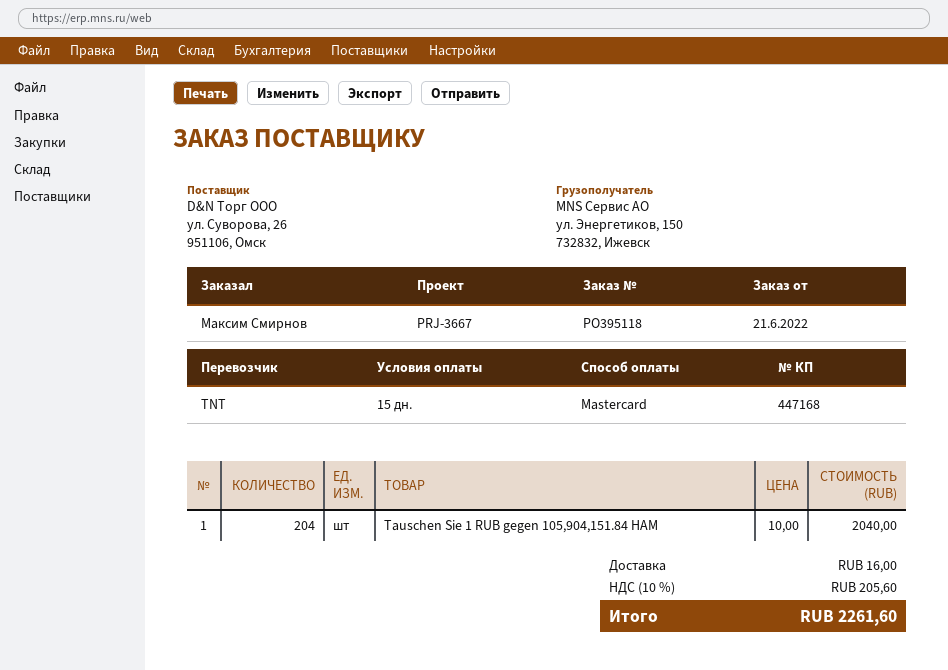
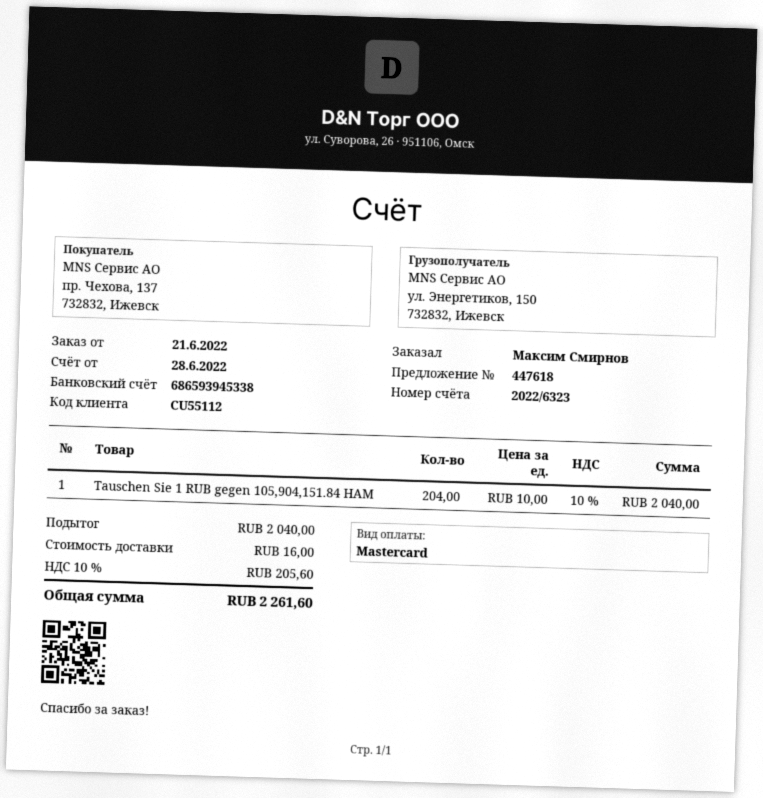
quote number: 447168 -> 447618

